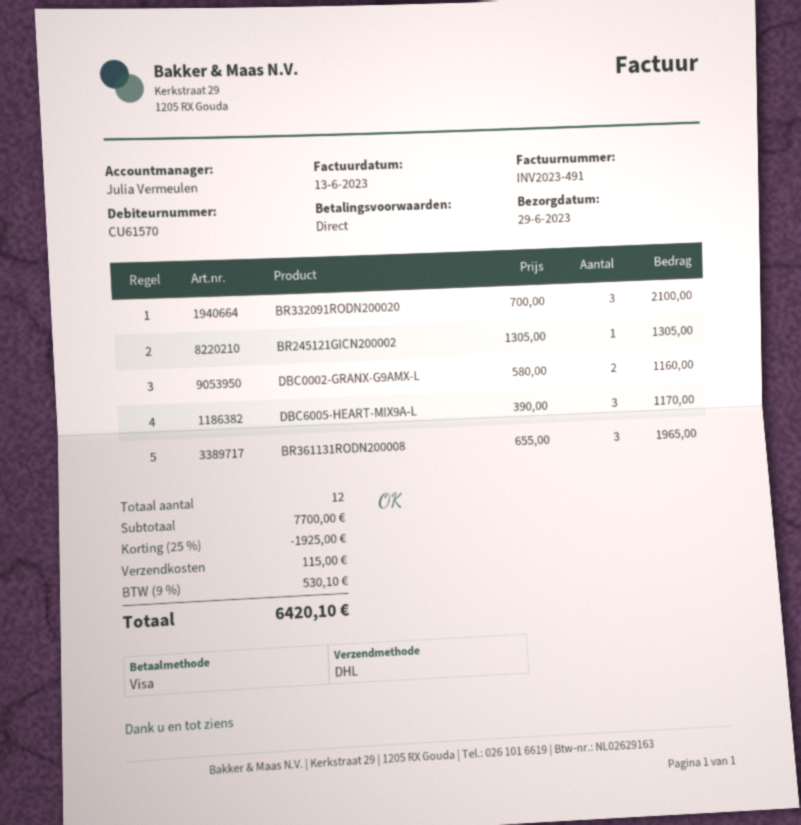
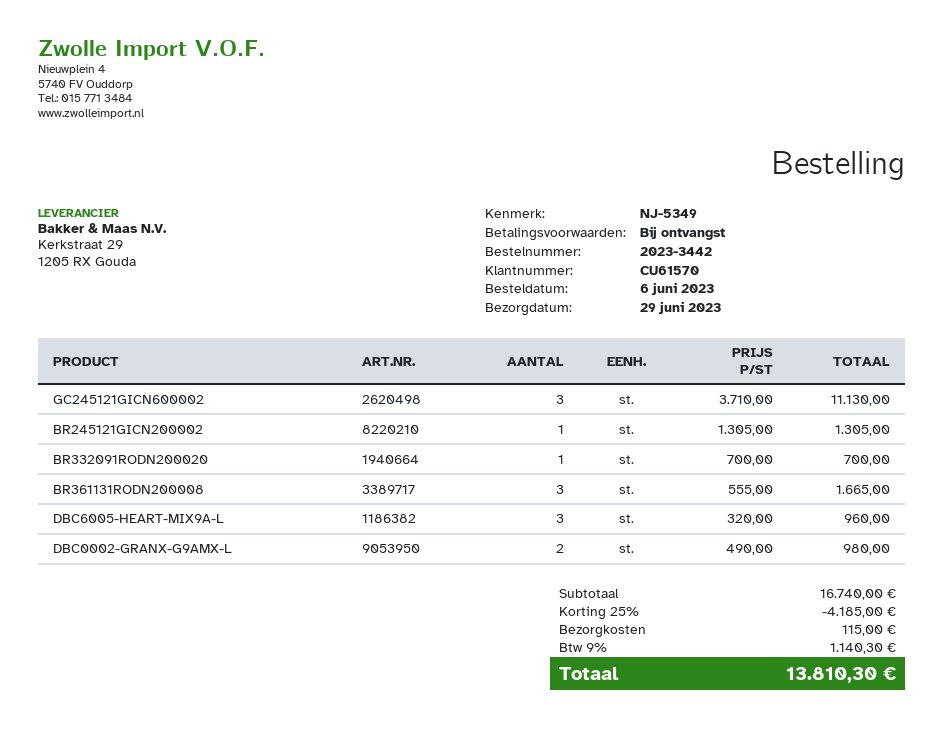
BR332091RODN200020: 3 x 700.00 = 2100.00 -> 1 x 700.00 = 700.00
DBC0002-GRANX-G9AMX-L: 2 x 580.00 = 1160.00 -> 2 x 490.00 = 980.00
DBC6005-HEART-MIX9A-L: 3 x 390.00 = 1170.00 -> 3 x 320.00 = 960.00
BR361131RODN200008: 3 x 655.00 = 1965.00 -> 3 x 555.00 = 1665.00
GC245121GICN600002: none -> 3 x 3710.00 = 11130.00
subtotal: 7700.00 -> 16740.00
discount: 25% = 1925.00 -> 25% = 4185.00
tax: 9% = 530.10 -> 9% = 1140.30
total: 6420.10 -> 13810.30

